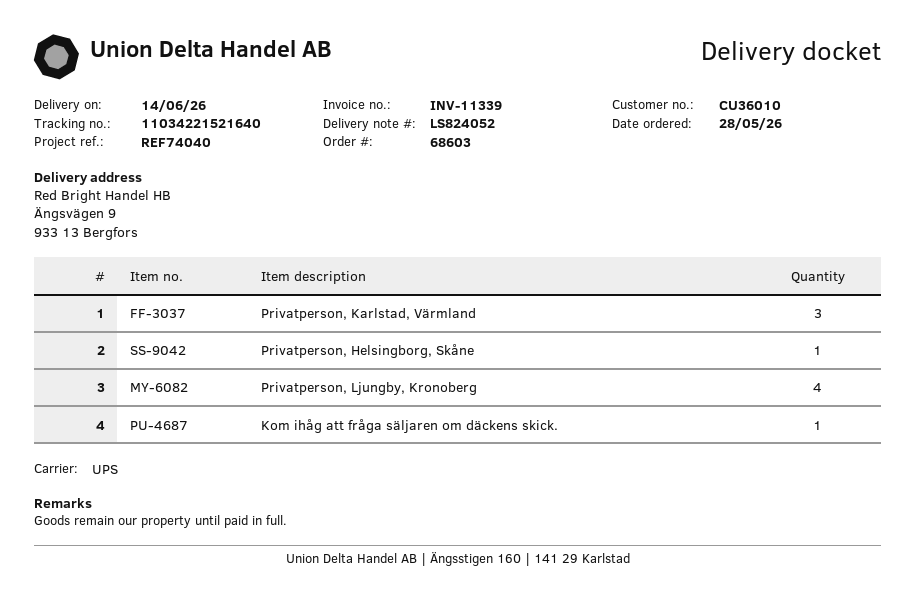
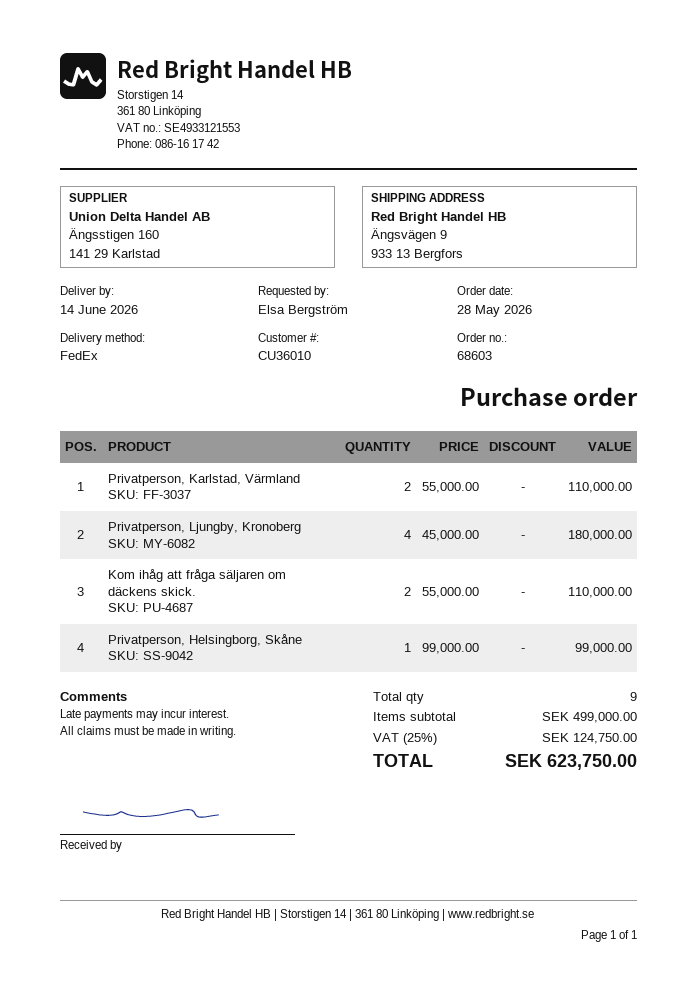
shipping method: UPS -> FedEx
Privatperson, Karlstad, Värmland: 3 -> 2
Kom ihåg att fråga säljaren om däckens skick.: 1 -> 2

